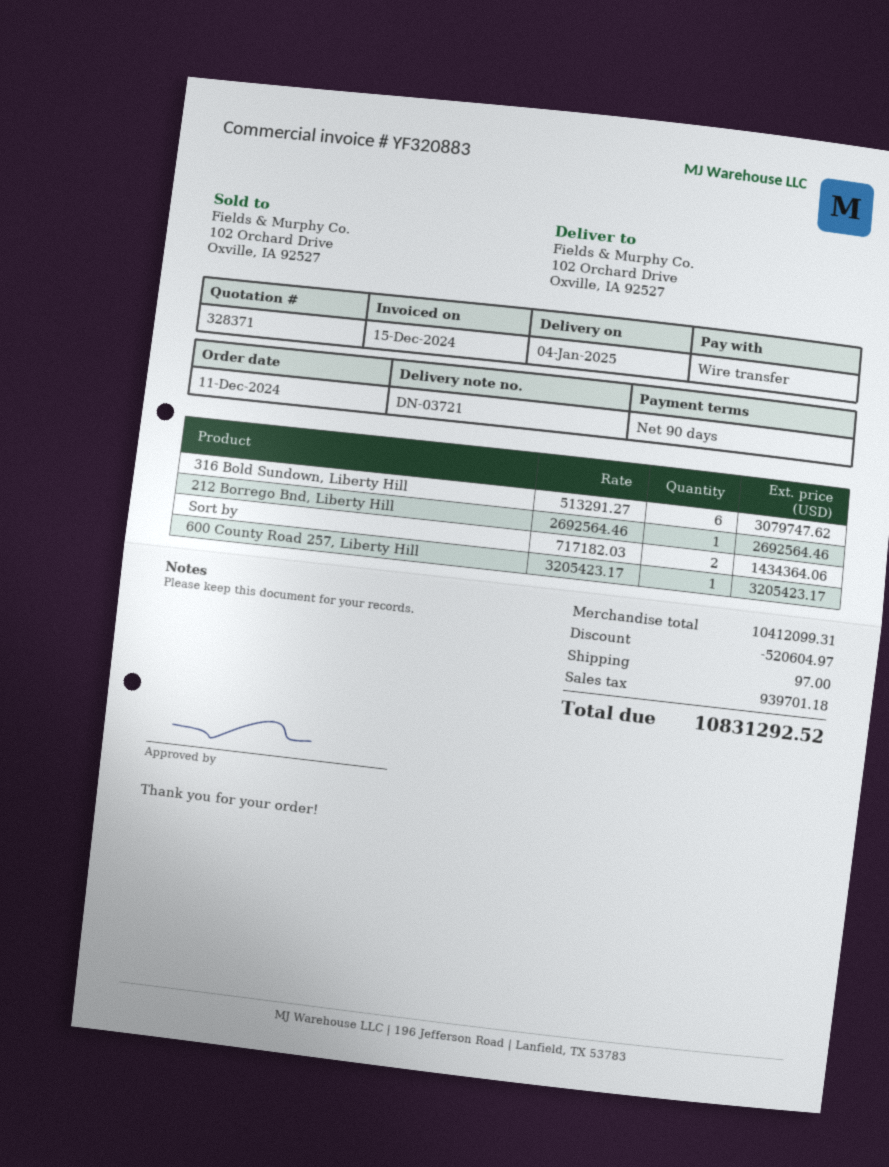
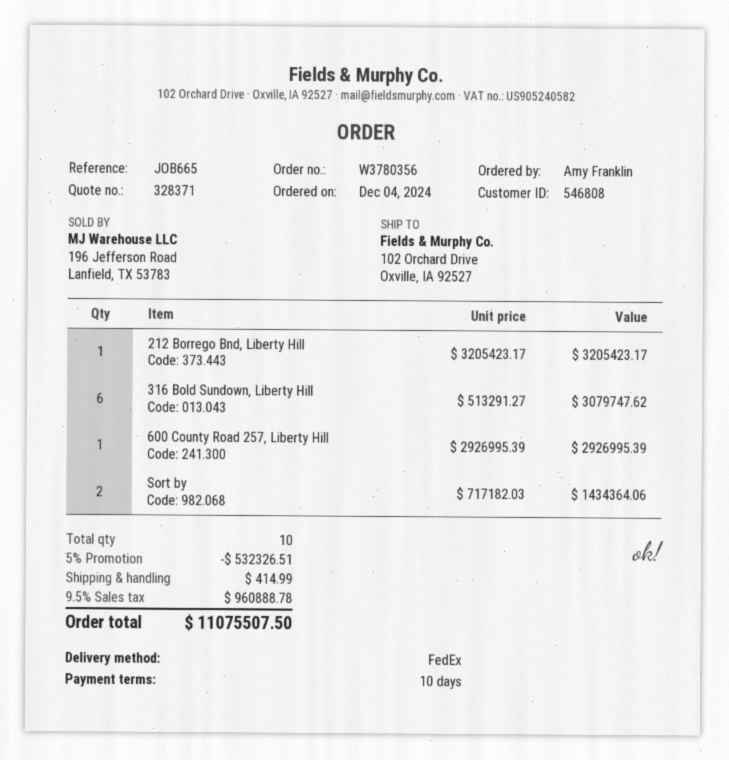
order date: 2024-12-11 -> 2024-12-04
payment terms: 90 days -> 10 days
212 Borrego Bnd, Liberty Hill: 1 x 2692564.46 = 2692564.46 -> 1 x 3205423.17 = 3205423.17
600 County Road 257, Liberty Hill: 1 x 3205423.17 = 3205423.17 -> 1 x 2926995.39 = 2926995.39
discount: 520604.97 -> 532326.51
shipping: 97.00 -> 414.99
tax: 939701.18 -> 960888.78
total: 10831292.52 -> 11075507.50

